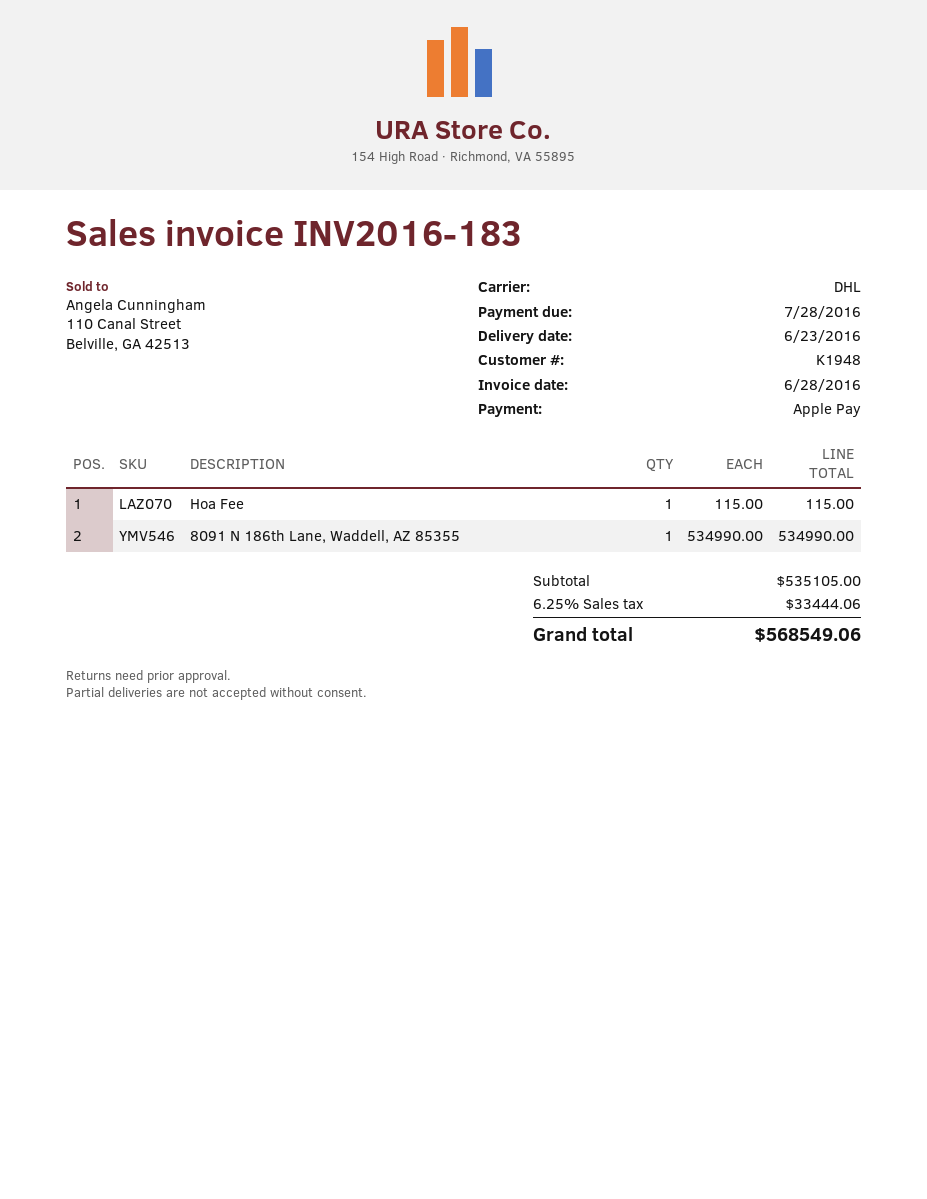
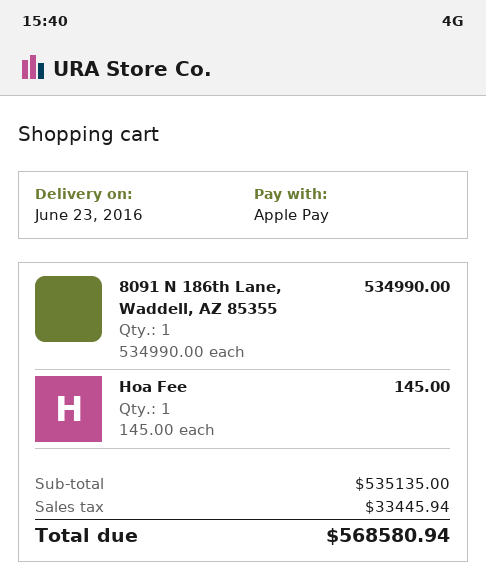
Hoa Fee: 1 x 115.00 = 115.00 -> 1 x 145.00 = 145.00
subtotal: 535105.00 -> 535135.00
tax: 33444.06 -> 33445.94
total: 568549.06 -> 568580.94

